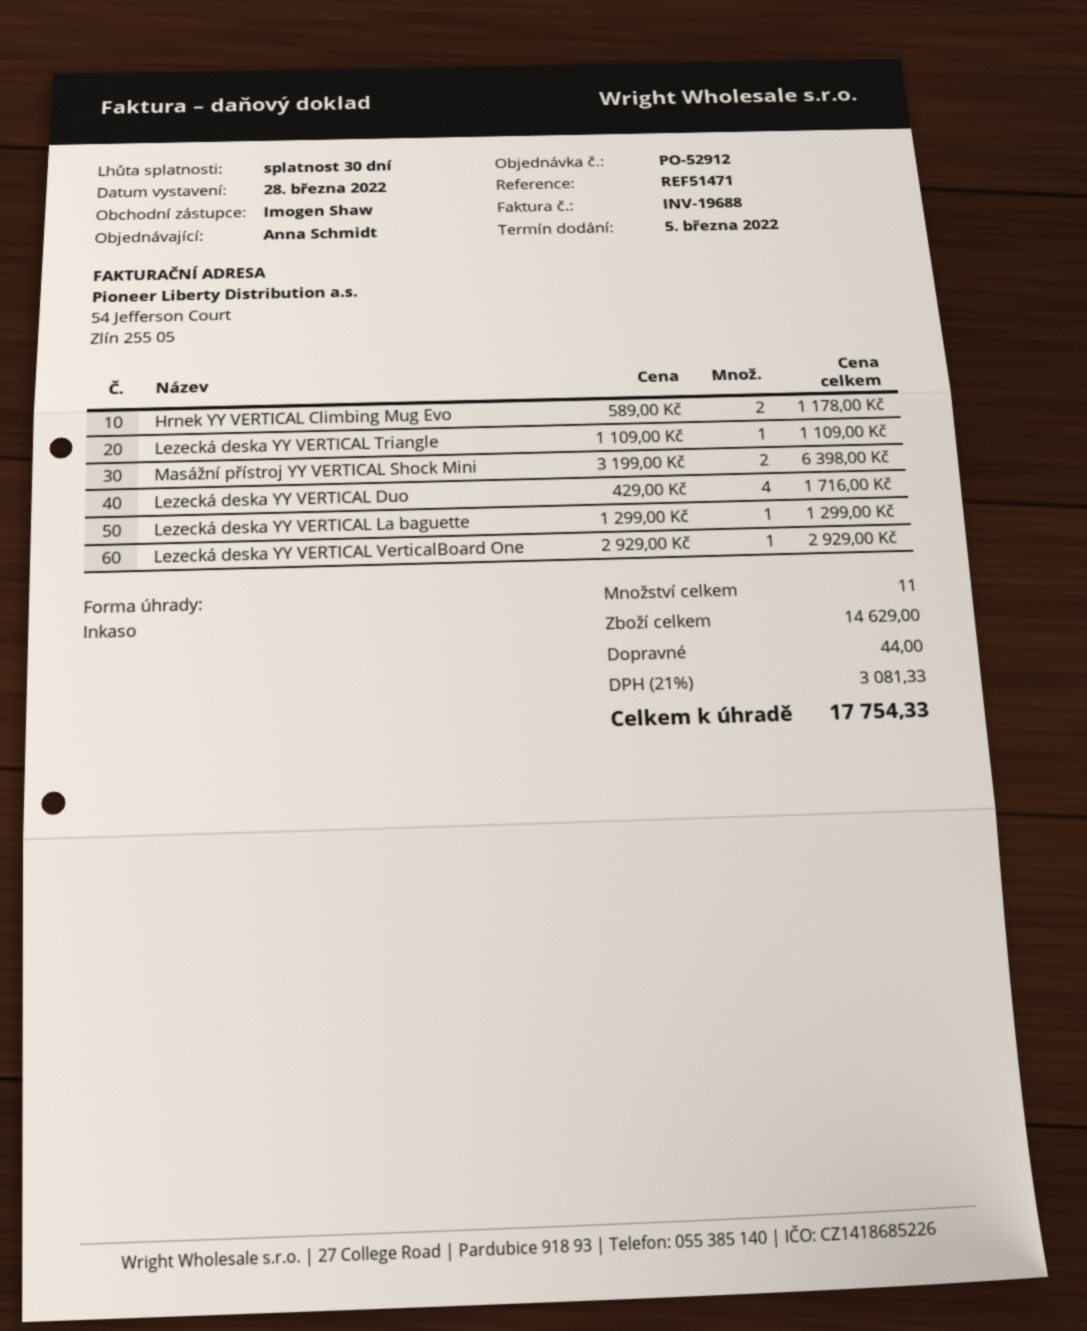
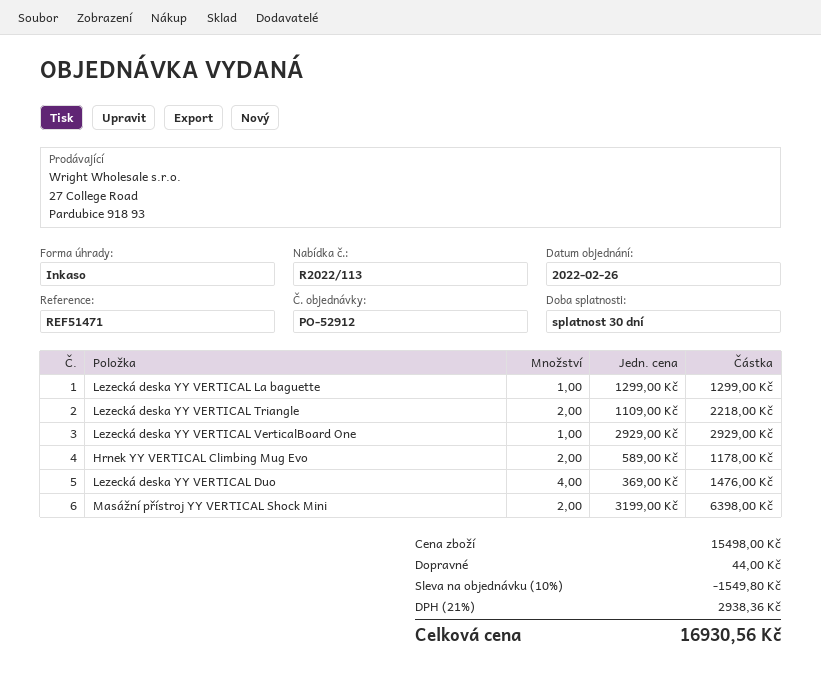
Lezecká deska YY VERTICAL Triangle: 1 x 1109.00 = 1109.00 -> 2 x 1109.00 = 2218.00
Lezecká deska YY VERTICAL Duo: 4 x 429.00 = 1716.00 -> 4 x 369.00 = 1476.00
subtotal: 14629.00 -> 15498.00
discount: none -> 10% = 1549.80
tax: 21% = 3081.33 -> 21% = 2938.36
total: 17754.33 -> 16930.56

